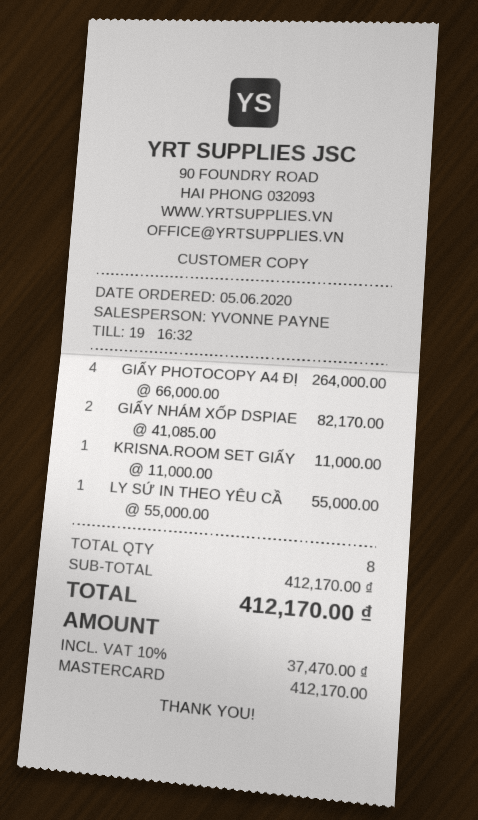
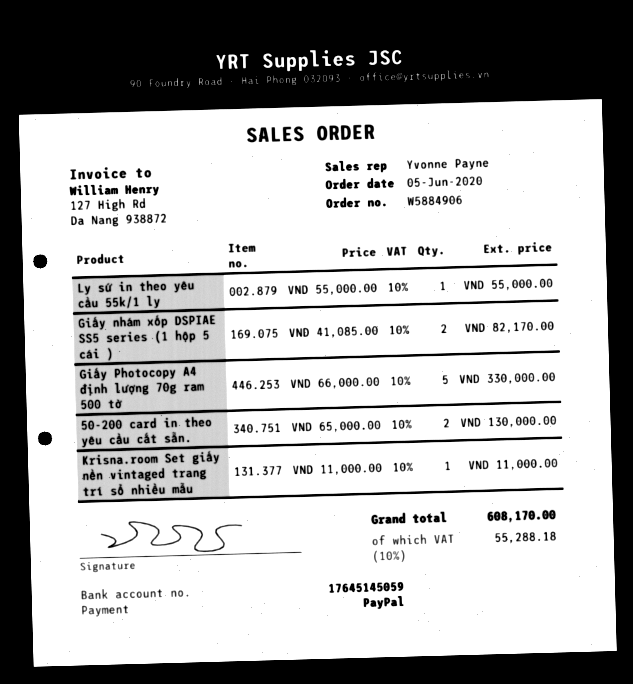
payment method: Mastercard -> PayPal
GIẤY PHOTOCOPY A4 ĐỊ: 4 x 66000.00 = 264000.00 -> 5 x 66000.00 = 330000.00
50-200 card in theo yêu cầu cắt sẵn.: none -> 2 x 65000.00 = 130000.00
tax: 10% = 37470.00 -> 10% = 55288.18
total: 412170.00 -> 608170.00

